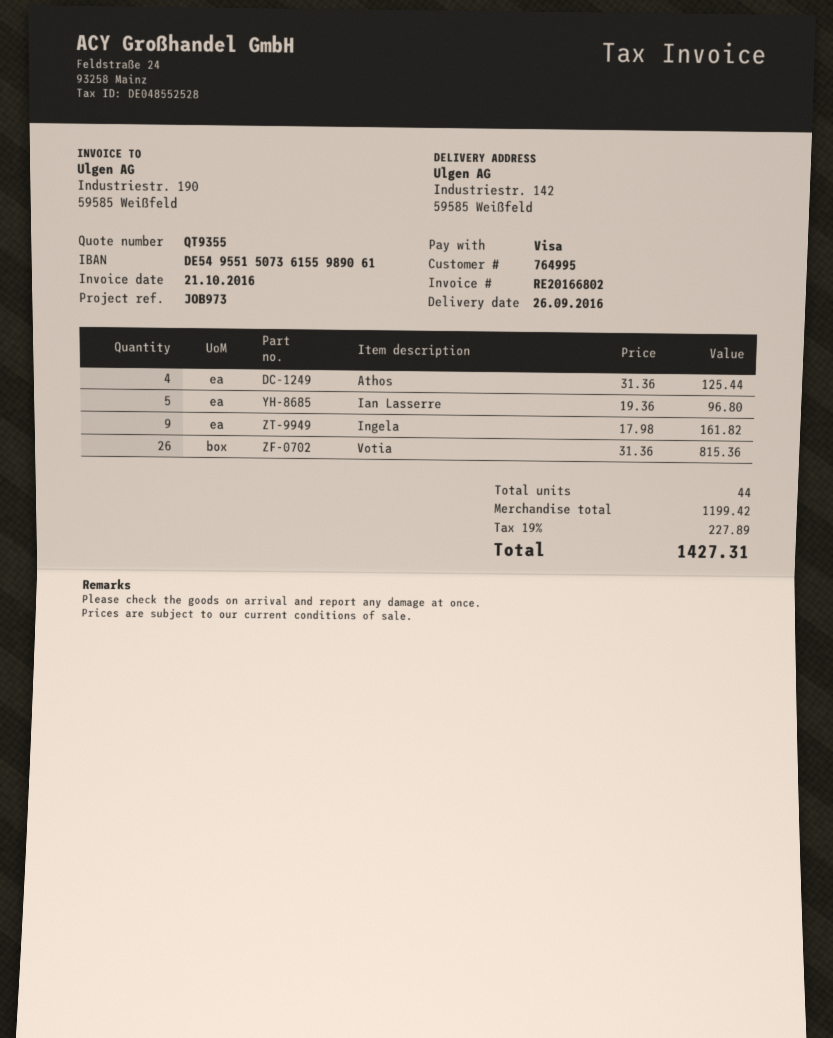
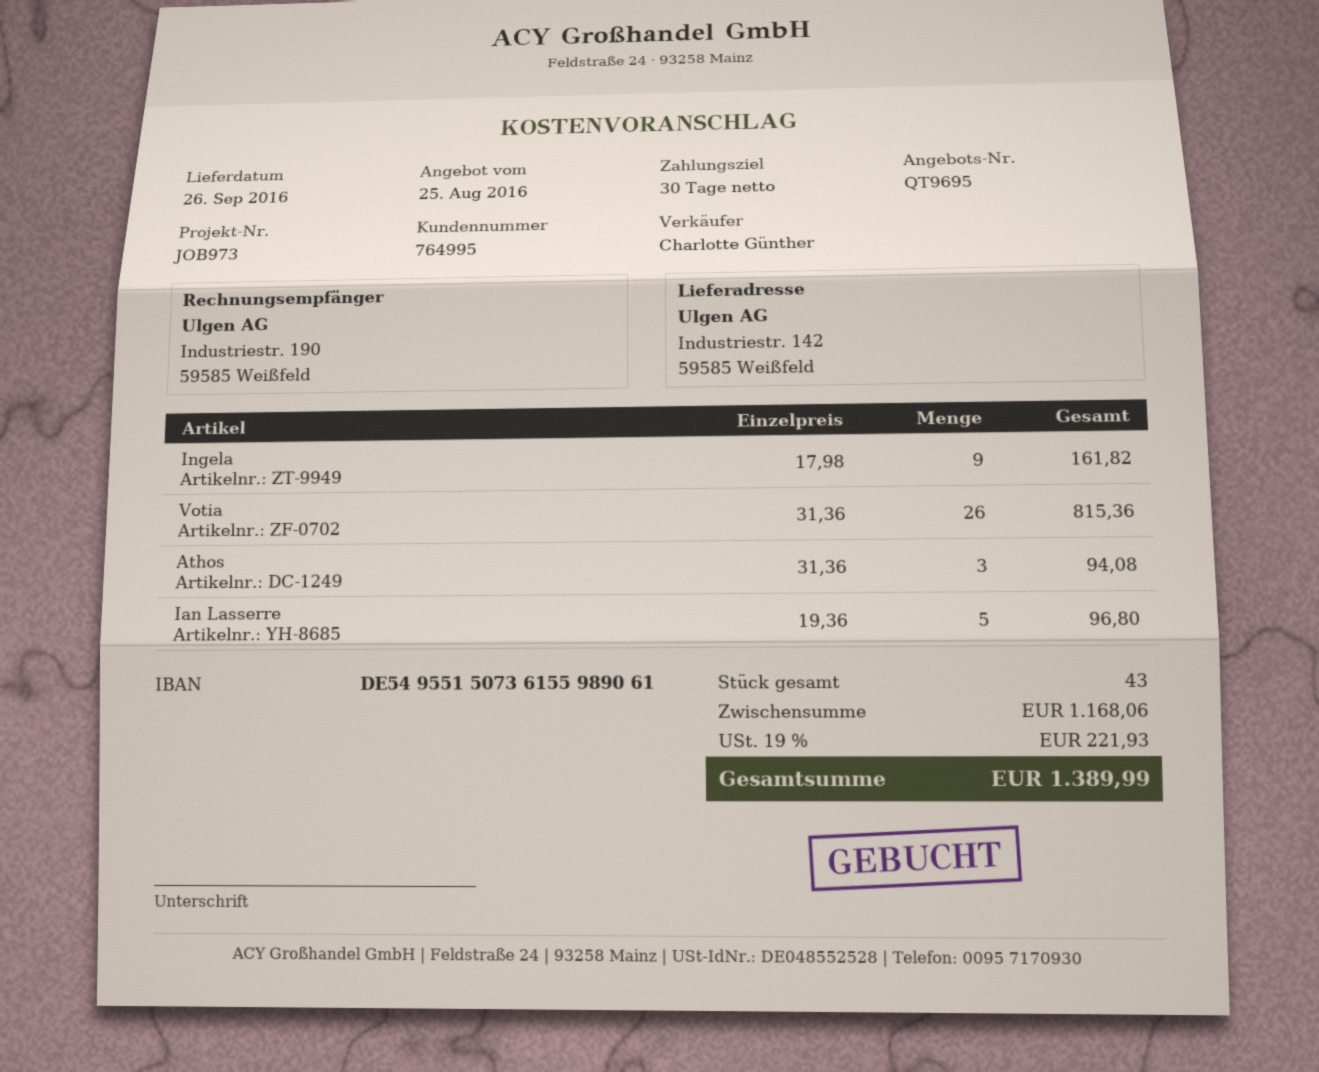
quote number: QT9355 -> QT9695
Athos: 4 x 31.36 = 125.44 -> 3 x 31.36 = 94.08
total quantity: 44 -> 43
subtotal: 1199.42 -> 1168.06
tax: 19% = 227.89 -> 19% = 221.93
total: 1427.31 -> 1389.99

